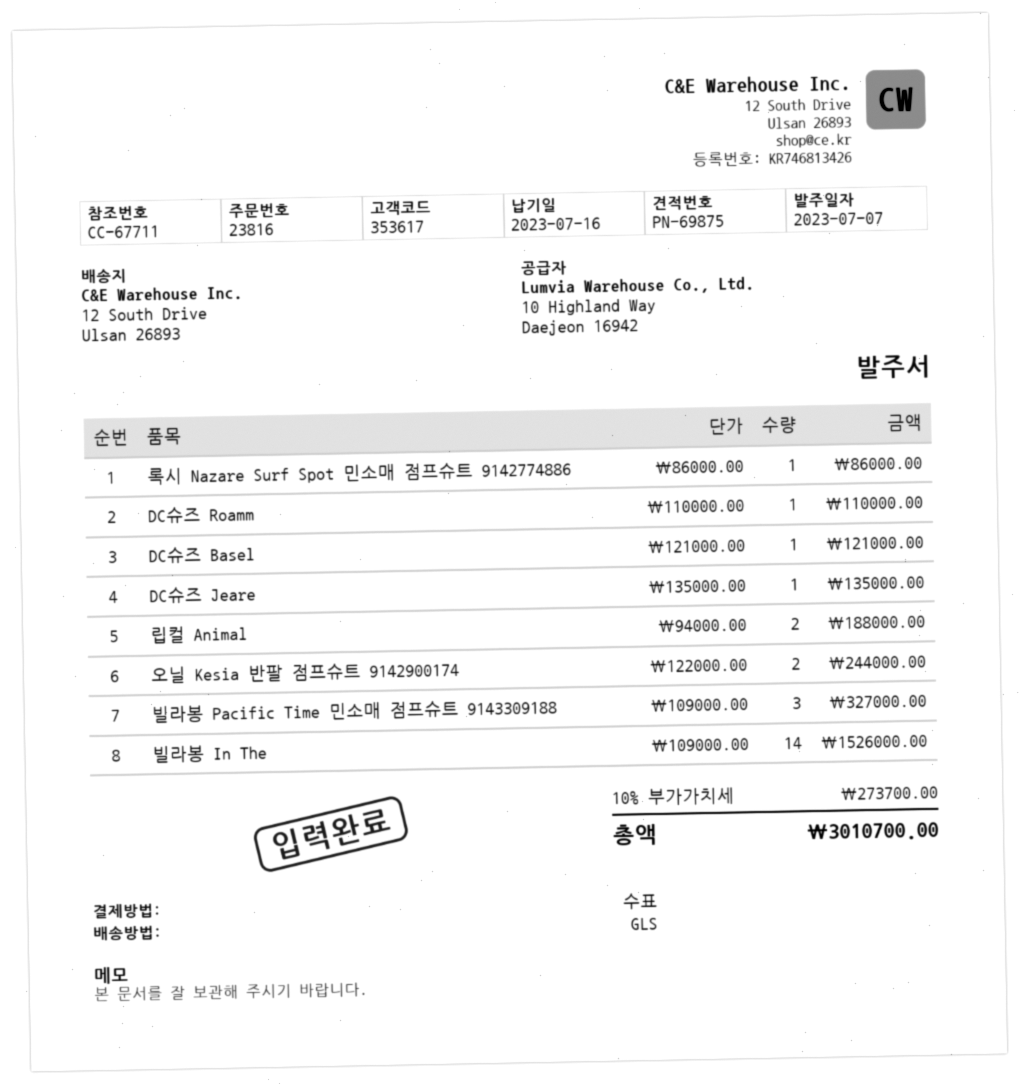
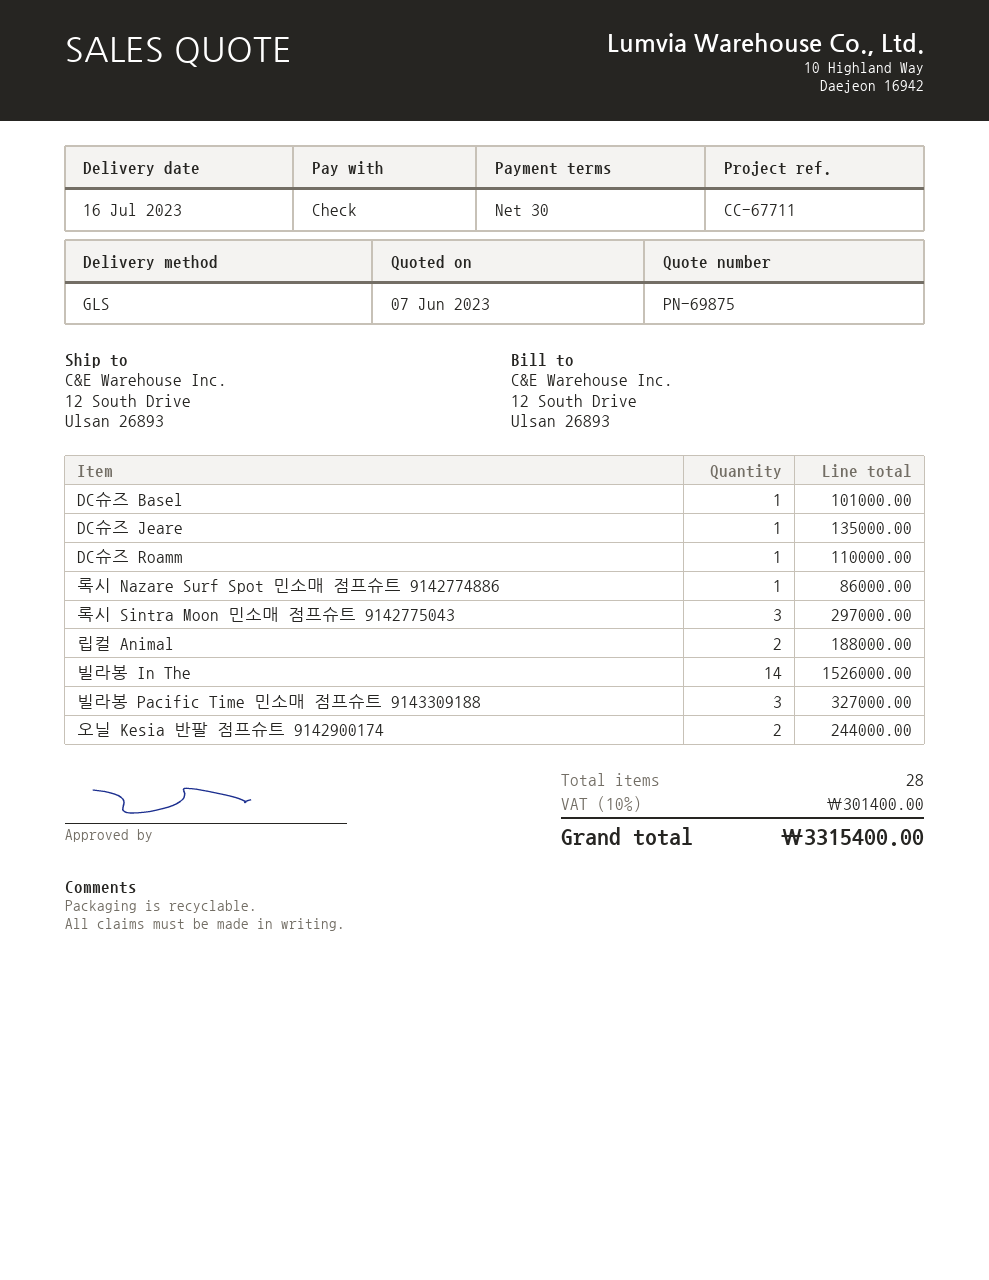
DC슈즈 Basel: 1 for 121000.00 -> 1 for 101000.00
록시 Sintra Moon 민소매 점프슈트 9142775043: none -> 3 for 297000.00
tax: 10% = 273700.00 -> 10% = 301400.00
total: 3010700.00 -> 3315400.00

